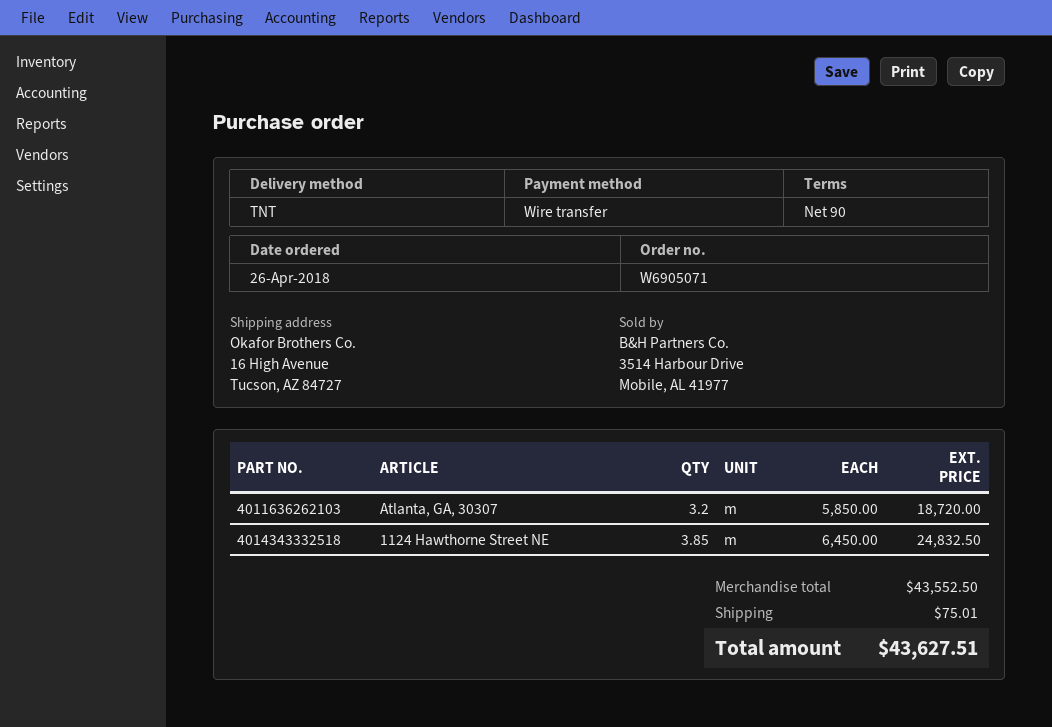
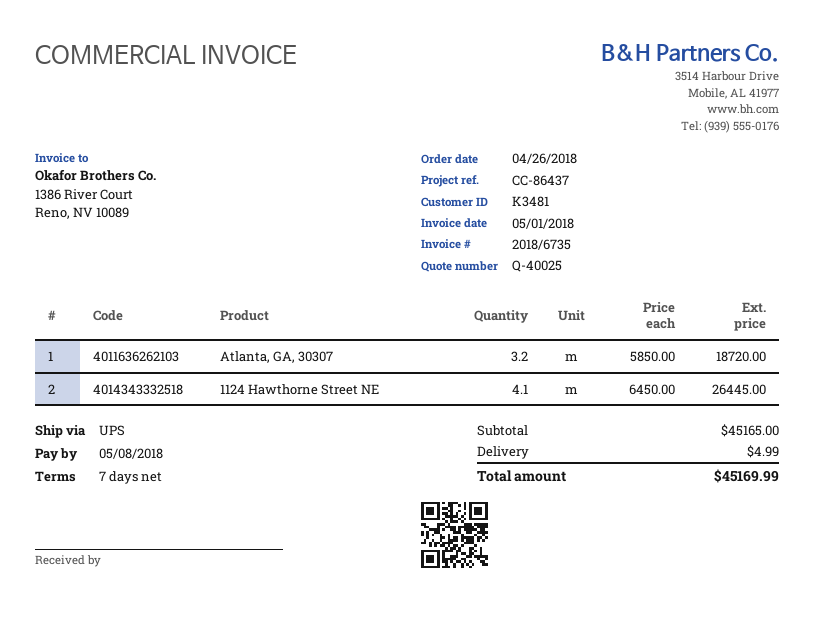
payment terms: 90 days -> 7 days
shipping method: TNT -> UPS
1124 Hawthorne Street NE: 3.85 x 6450.00 = 24832.50 -> 4.1 x 6450.00 = 26445.00
subtotal: 43552.50 -> 45165.00
shipping: 75.01 -> 4.99
total: 43627.51 -> 45169.99

